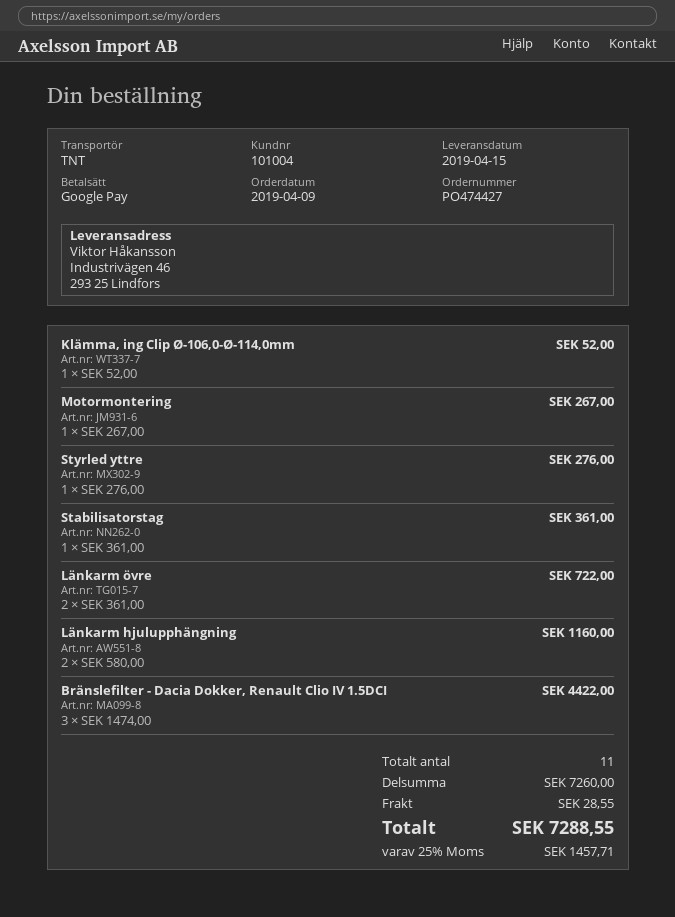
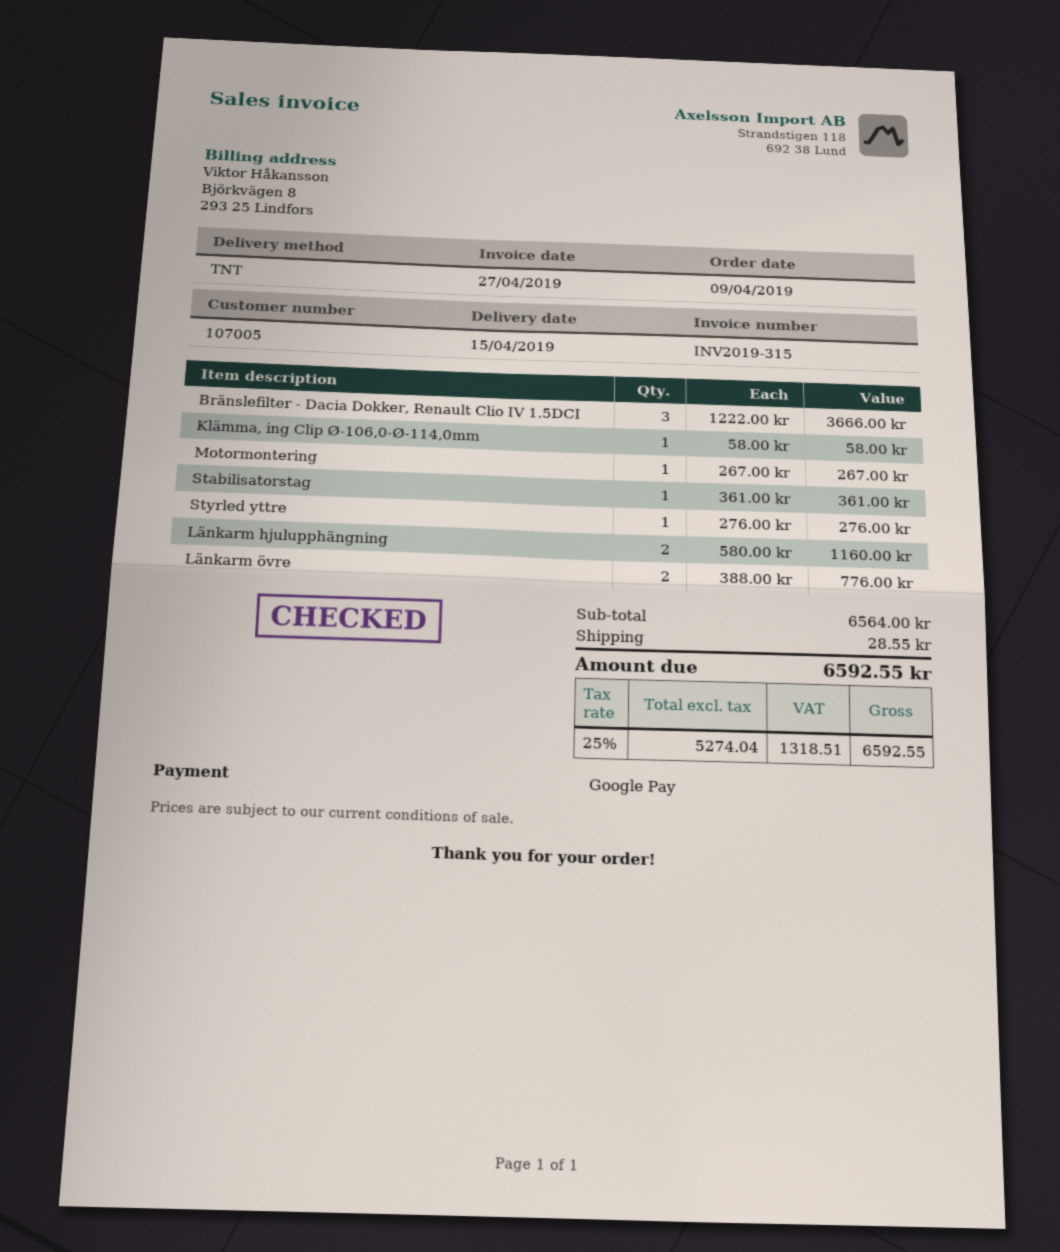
customer number: 101004 -> 107005
Klämma, ing Clip Ø-106,0-Ø-114,0mm: 1 x 52.00 = 52.00 -> 1 x 58.00 = 58.00
Länkarm övre: 2 x 361.00 = 722.00 -> 2 x 388.00 = 776.00
Bränslefilter - Dacia Dokker, Renault Clio IV 1.5DCI: 3 x 1474.00 = 4422.00 -> 3 x 1222.00 = 3666.00
subtotal: 7260.00 -> 6564.00
tax: 25% = 1457.71 -> 25% = 1318.51
total: 7288.55 -> 6592.55

